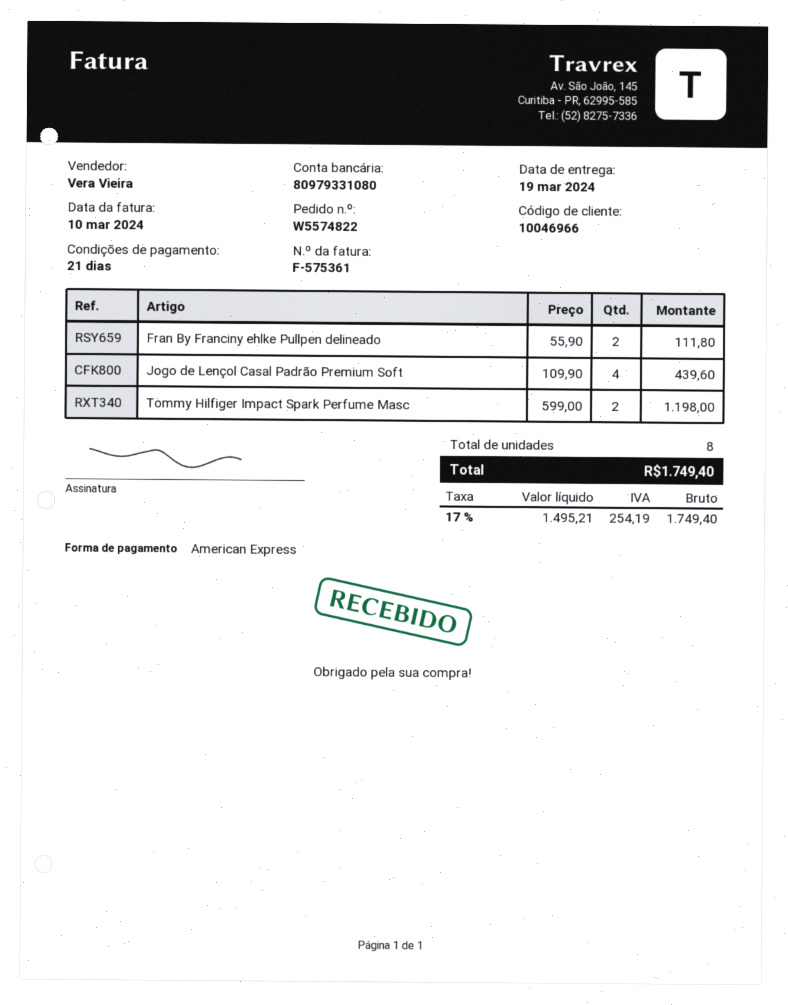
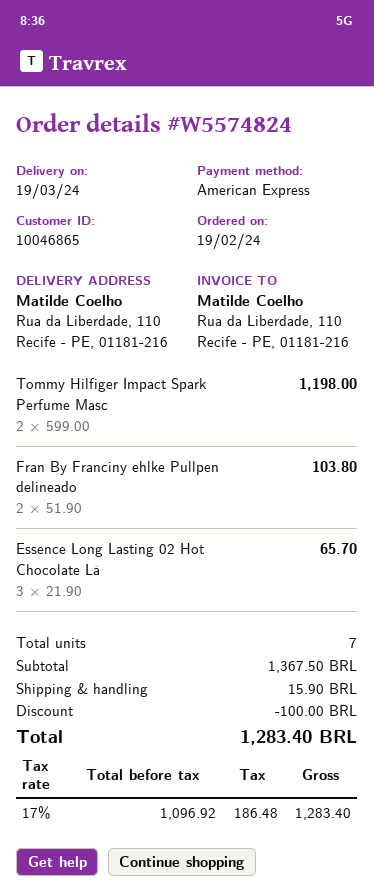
order number: W5574822 -> W5574824
customer number: 10046966 -> 10046865
Fran By Franciny ehlke Pullpen delineado: 2 x 55.90 = 111.80 -> 2 x 51.90 = 103.80
Jogo de Lençol Casal Padrão Premium Soft: 4 x 109.90 = 439.60 -> none
Essence Long Lasting 02 Hot Chocolate Lá: none -> 3 x 21.90 = 65.70
total quantity: 8 -> 7
discount: none -> 100.00
shipping: none -> 15.90
net: 1495.21 -> 1096.92
tax: 17% = 254.19 -> 17% = 186.48
total: 1749.40 -> 1283.40

